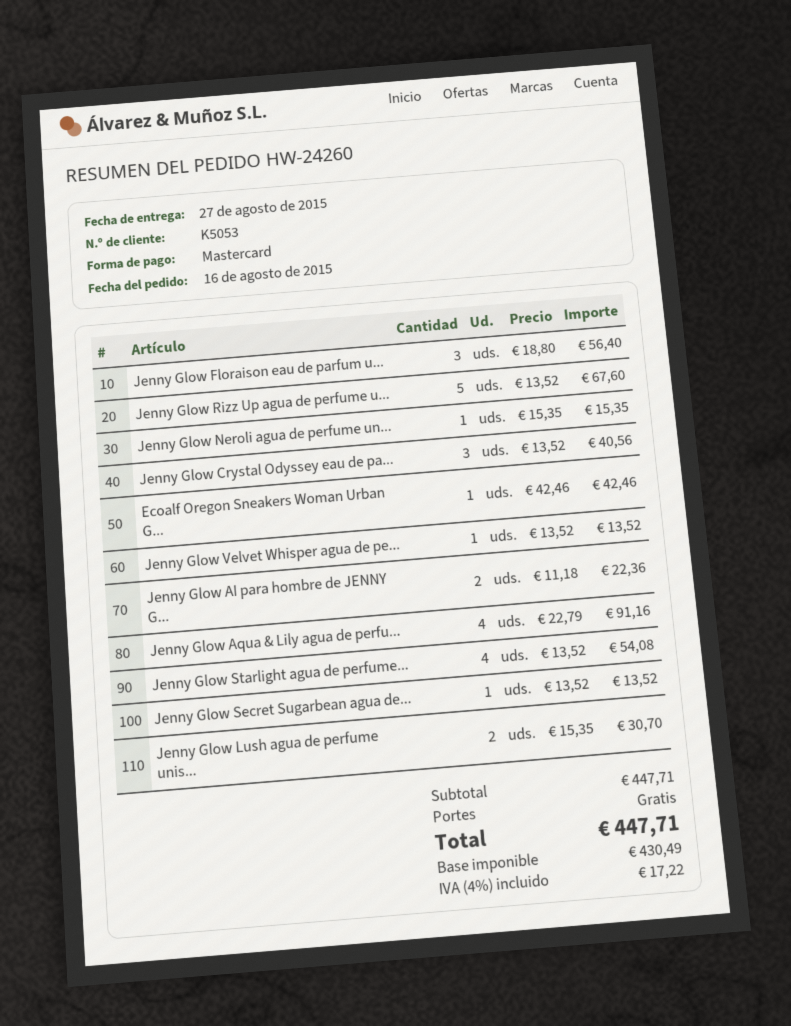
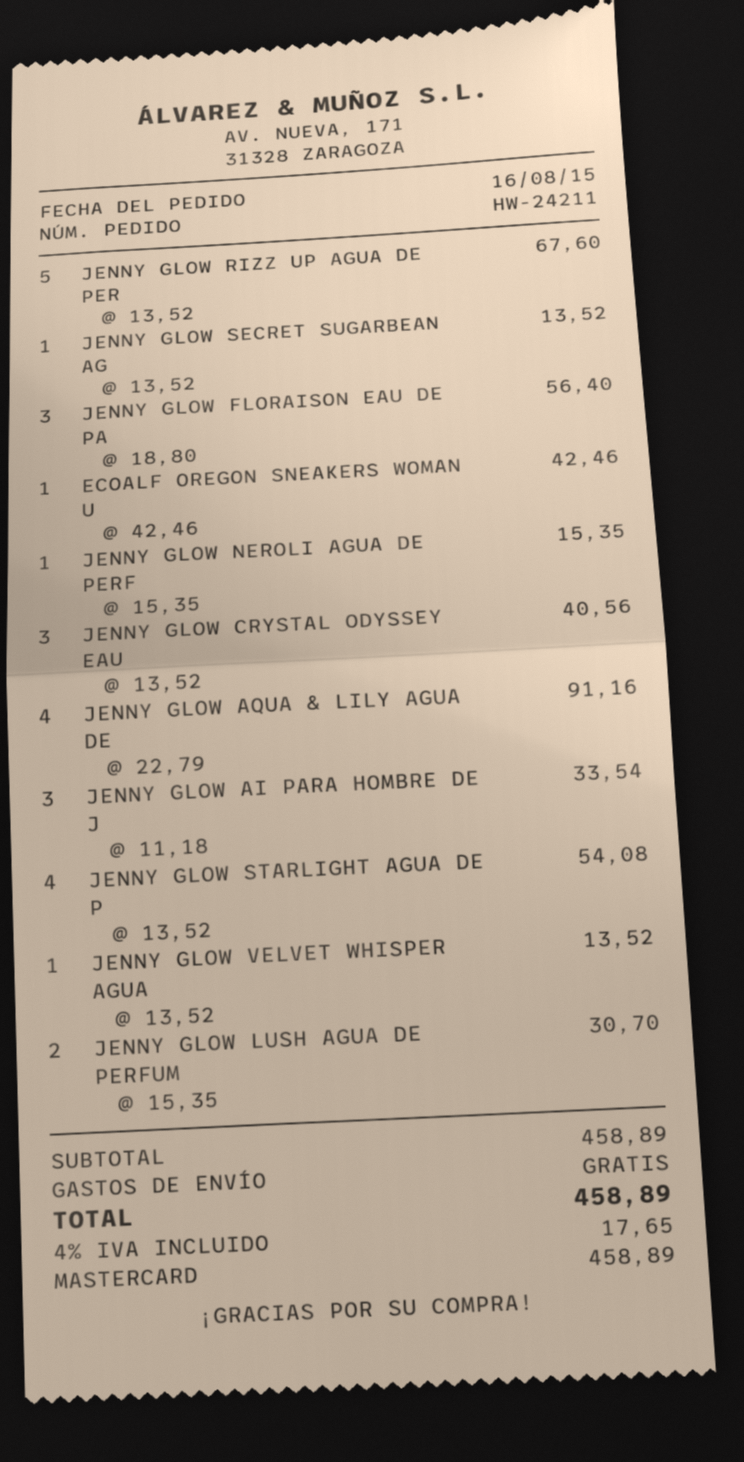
order number: HW-24260 -> HW-24211
Jenny Glow AI para hombre de JENNY G...: 2 x 11.18 = 22.36 -> 3 x 11.18 = 33.54
subtotal: 447.71 -> 458.89
tax: 4% = 17.22 -> 4% = 17.65
total: 447.71 -> 458.89

